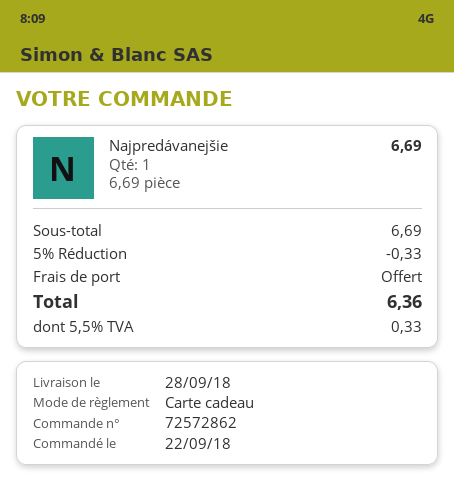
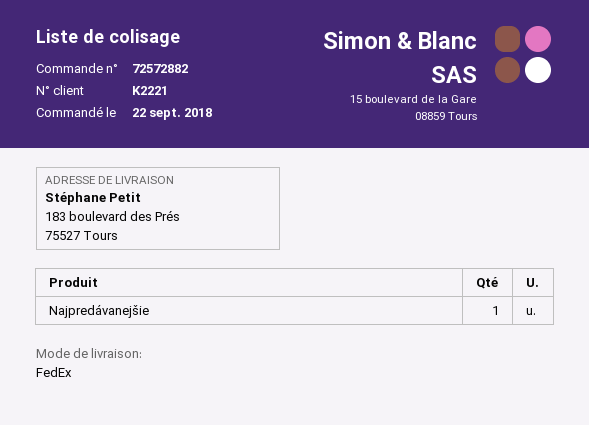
order number: 72572862 -> 72572882

